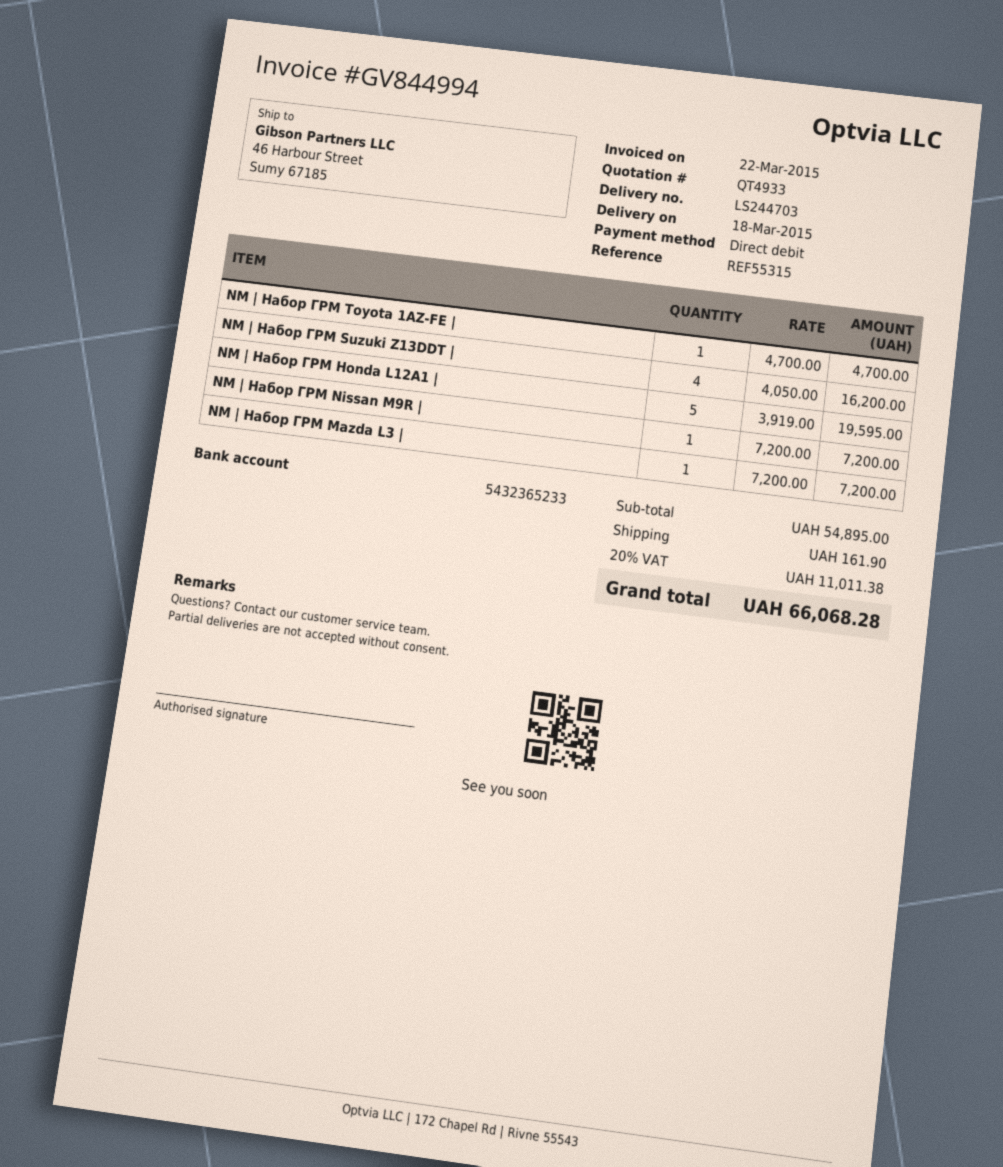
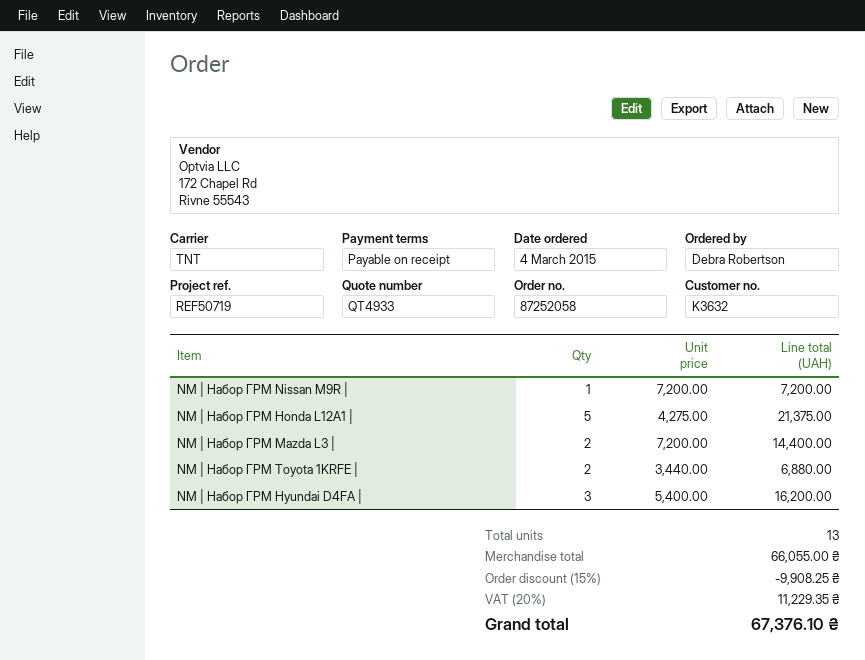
reference: REF55315 -> REF50719
NM | Набор ГРМ Toyota 1AZ-FE |: 1 x 4700.00 = 4700.00 -> none
NM | Набор ГРМ Suzuki Z13DDT |: 4 x 4050.00 = 16200.00 -> none
NM | Набор ГРМ Honda L12A1 |: 5 x 3919.00 = 19595.00 -> 5 x 4275.00 = 21375.00
NM | Набор ГРМ Mazda L3 |: 1 x 7200.00 = 7200.00 -> 2 x 7200.00 = 14400.00
NM | Набор ГРМ Toyota 1KRFE |: none -> 2 x 3440.00 = 6880.00
NM | Набор ГРМ Hyundai D4FA |: none -> 3 x 5400.00 = 16200.00
subtotal: 54895.00 -> 66055.00
discount: none -> 15% = 9908.25
shipping: 161.90 -> none
tax: 20% = 11011.38 -> 20% = 11229.35
total: 66068.28 -> 67376.10

